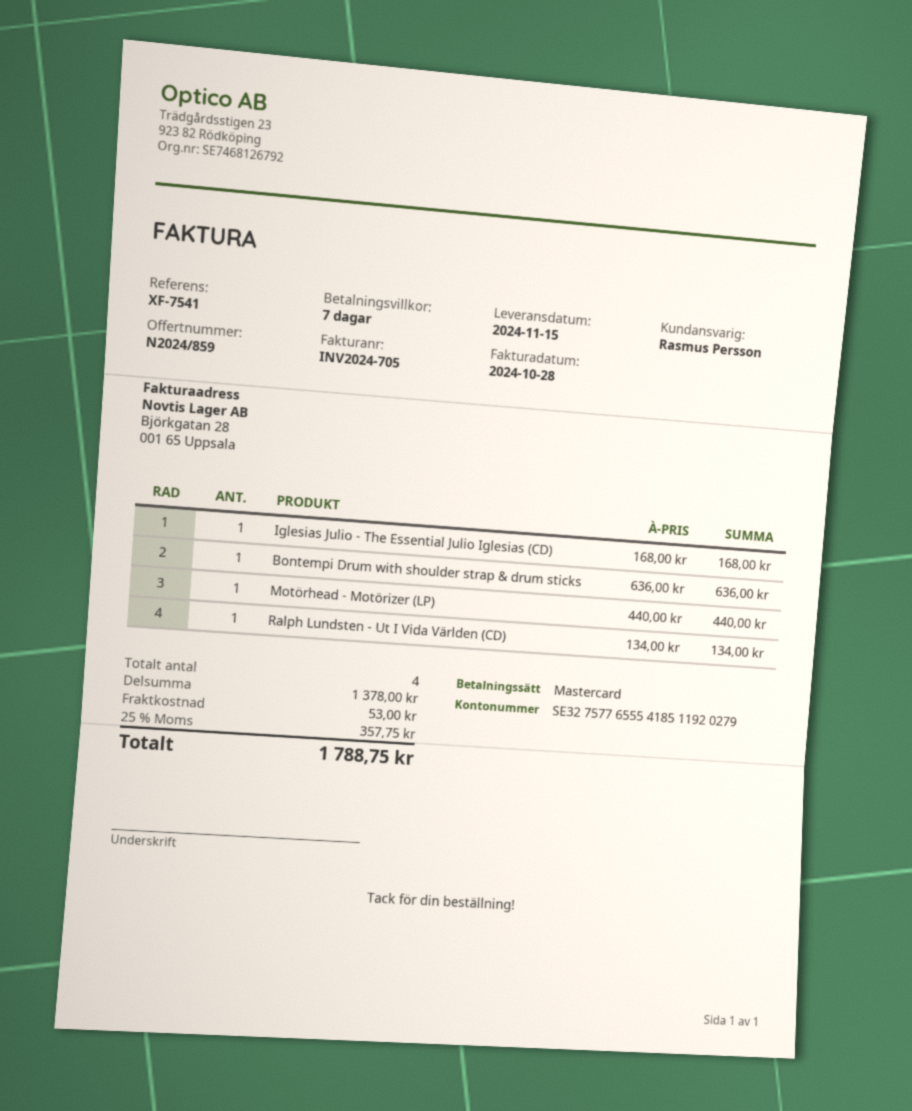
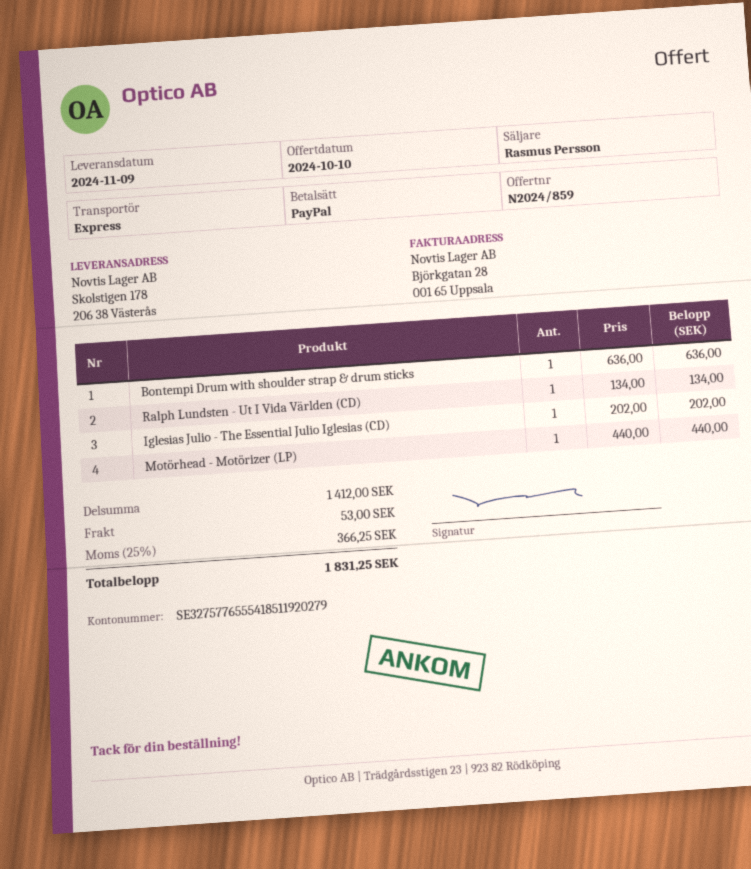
delivery date: 2024-11-15 -> 2024-11-09
payment method: Mastercard -> PayPal
Iglesias Julio - The Essential Julio Iglesias (CD): 1 x 168.00 = 168.00 -> 1 x 202.00 = 202.00
subtotal: 1378.00 -> 1412.00
tax: 25% = 357.75 -> 25% = 366.25
total: 1788.75 -> 1831.25

